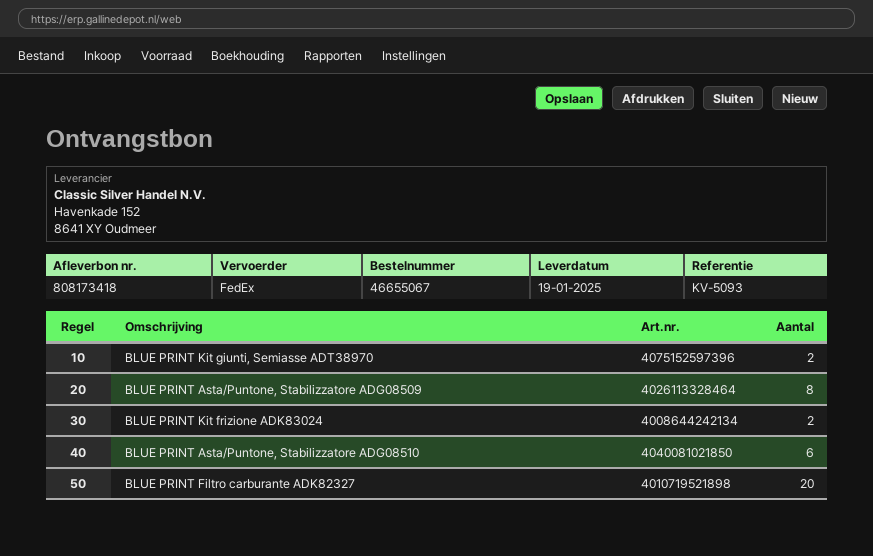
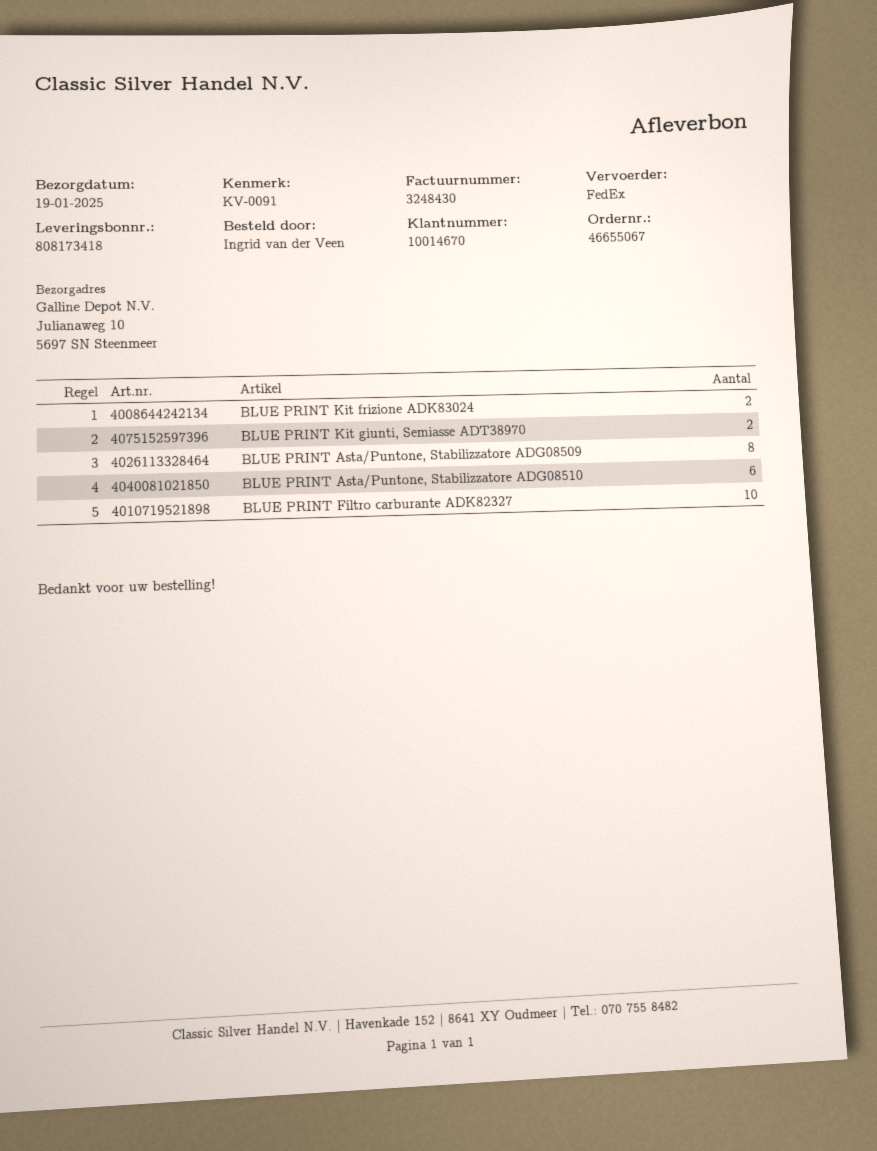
reference: KV-5093 -> KV-0091
BLUE PRINT Filtro carburante ADK82327: 20 -> 10

